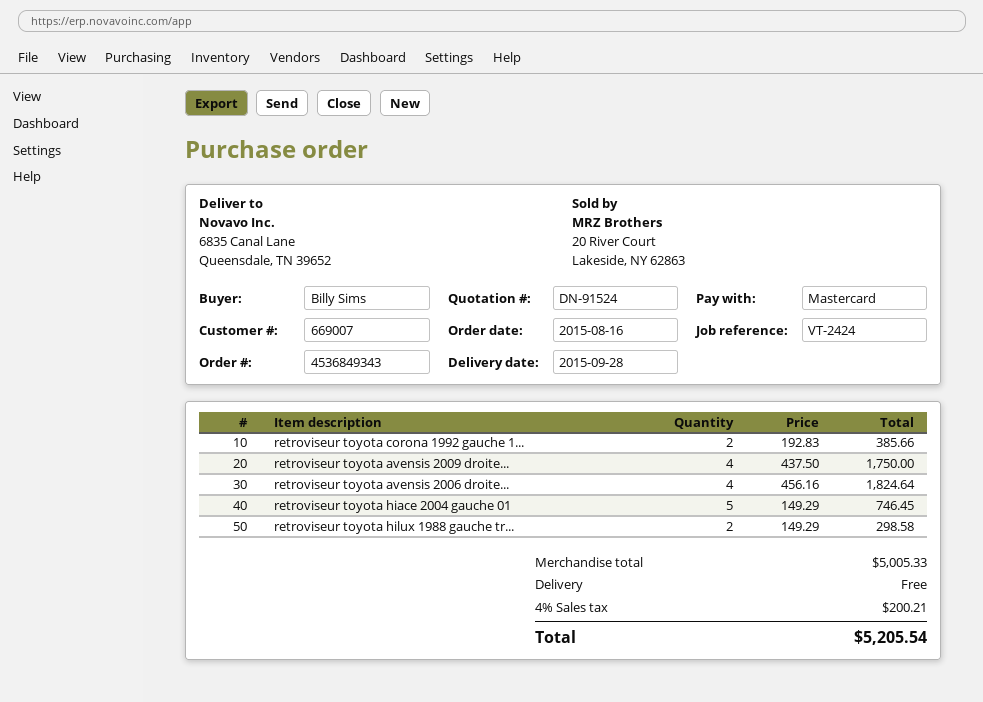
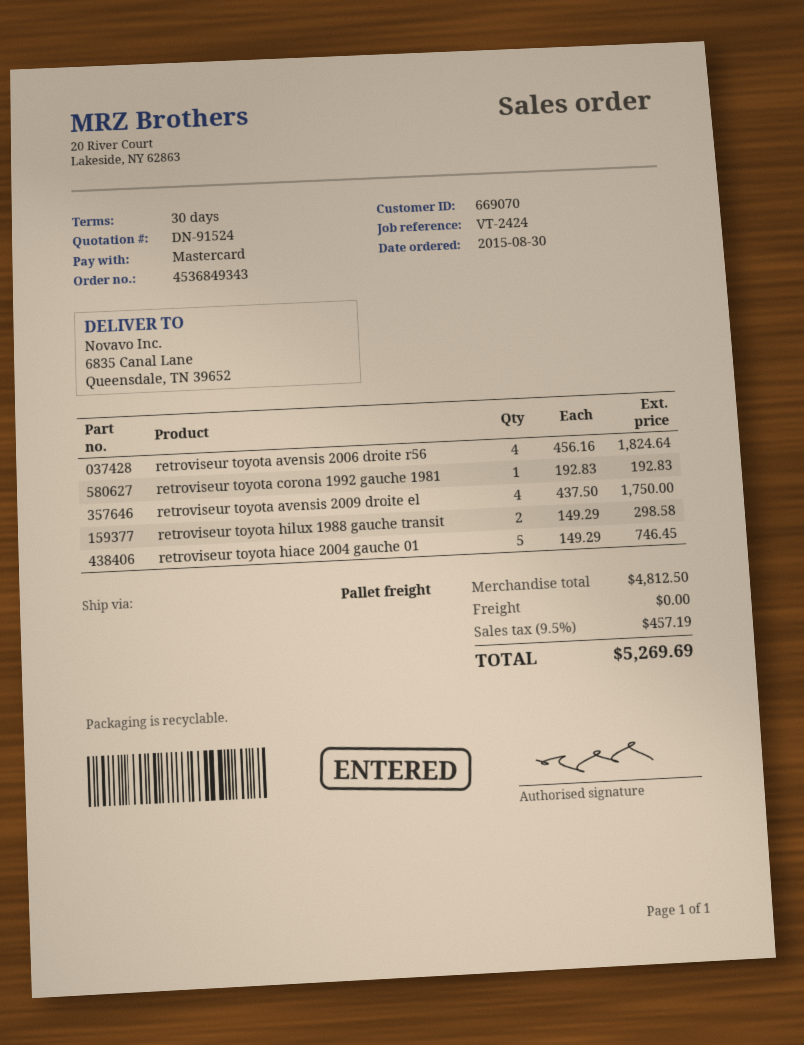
order date: 2015-08-16 -> 2015-08-30
customer number: 669007 -> 669070
retroviseur toyota corona 1992 gauche 1...: 2 x 192.83 = 385.66 -> 1 x 192.83 = 192.83
subtotal: 5005.33 -> 4812.50
tax: 4% = 200.21 -> 9.5% = 457.19
total: 5205.54 -> 5269.69

